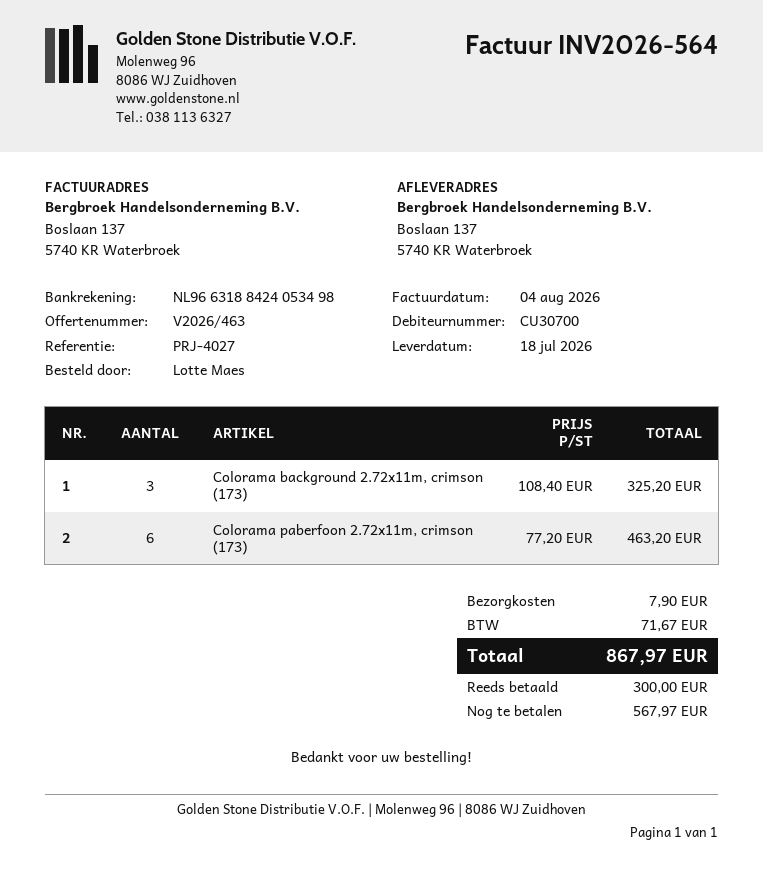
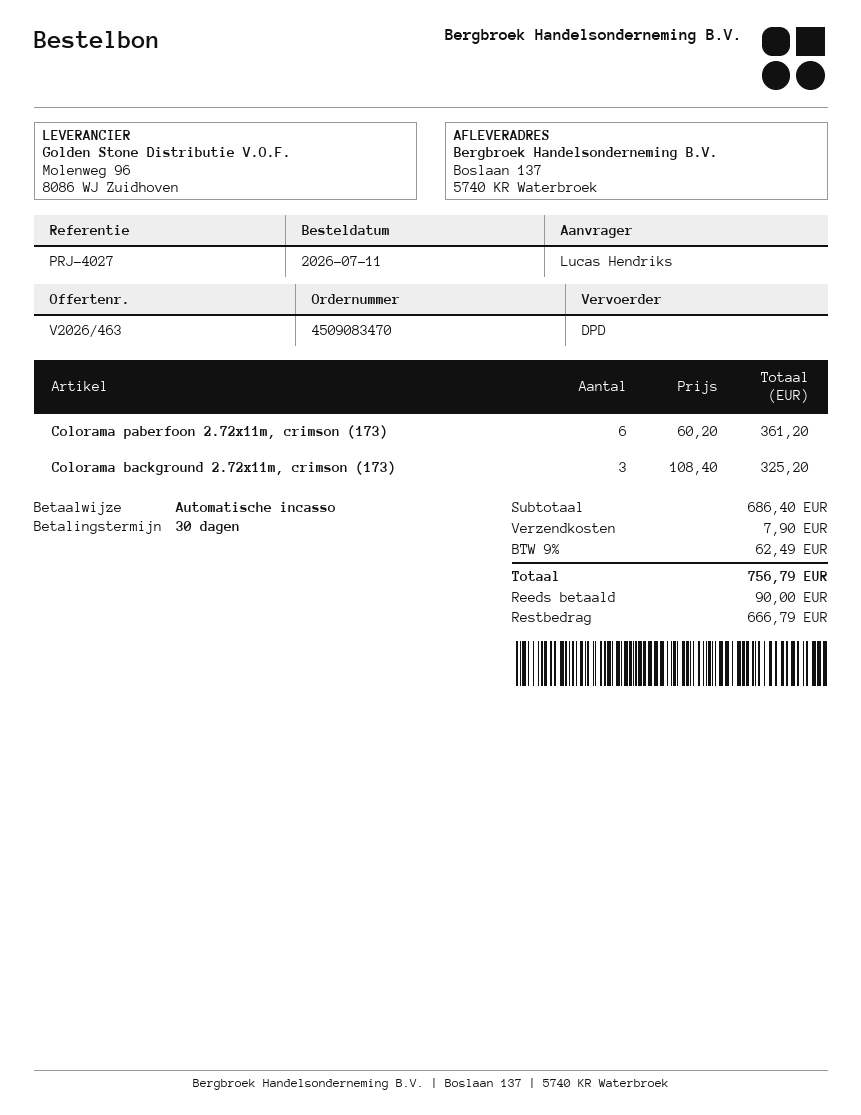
ordered by: Lotte Maes -> Lucas Hendriks
Colorama paberfoon 2.72x11m, crimson (173): 6 x 77.20 = 463.20 -> 6 x 60.20 = 361.20
tax: 71.67 -> 62.49
total: 867.97 -> 756.79
deposit: 300.00 -> 90.00
balance: 567.97 -> 666.79

